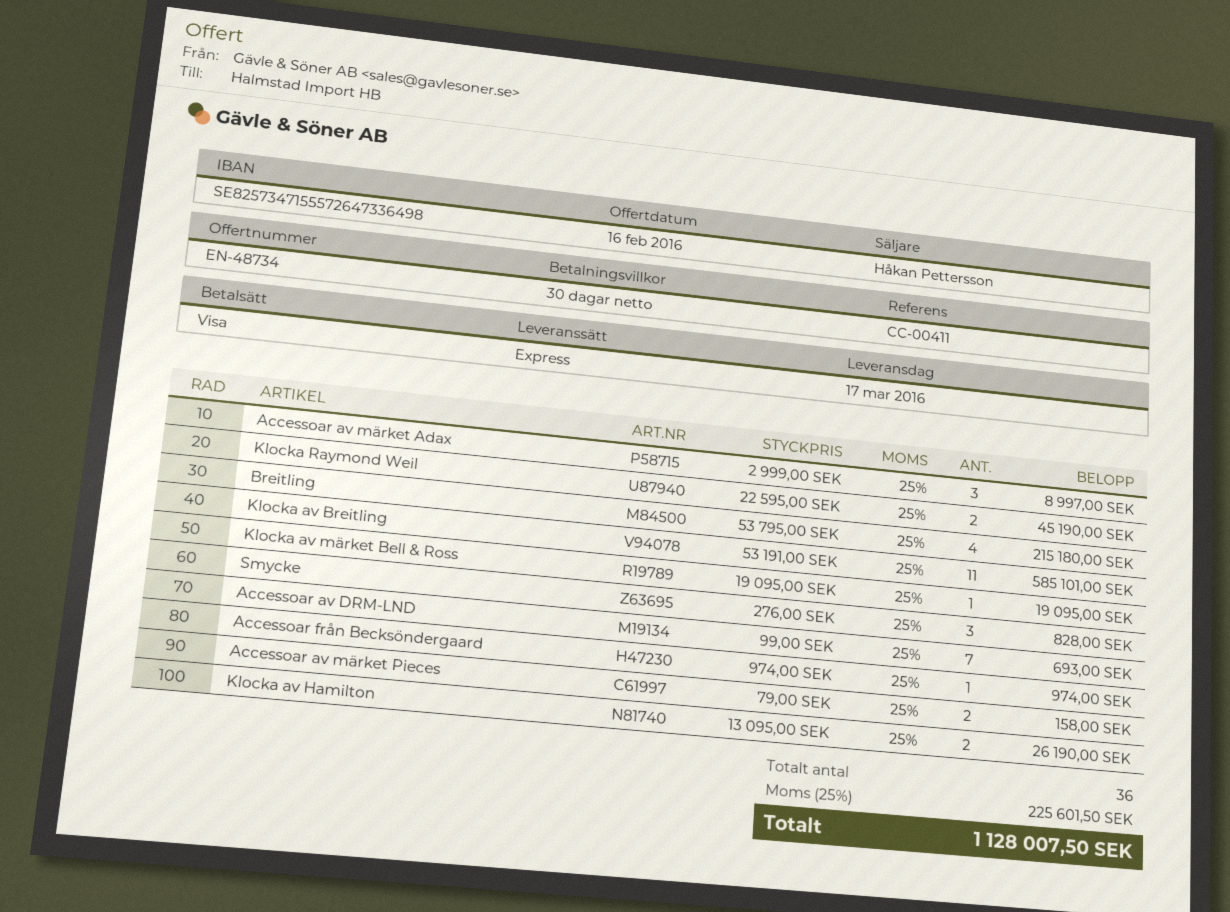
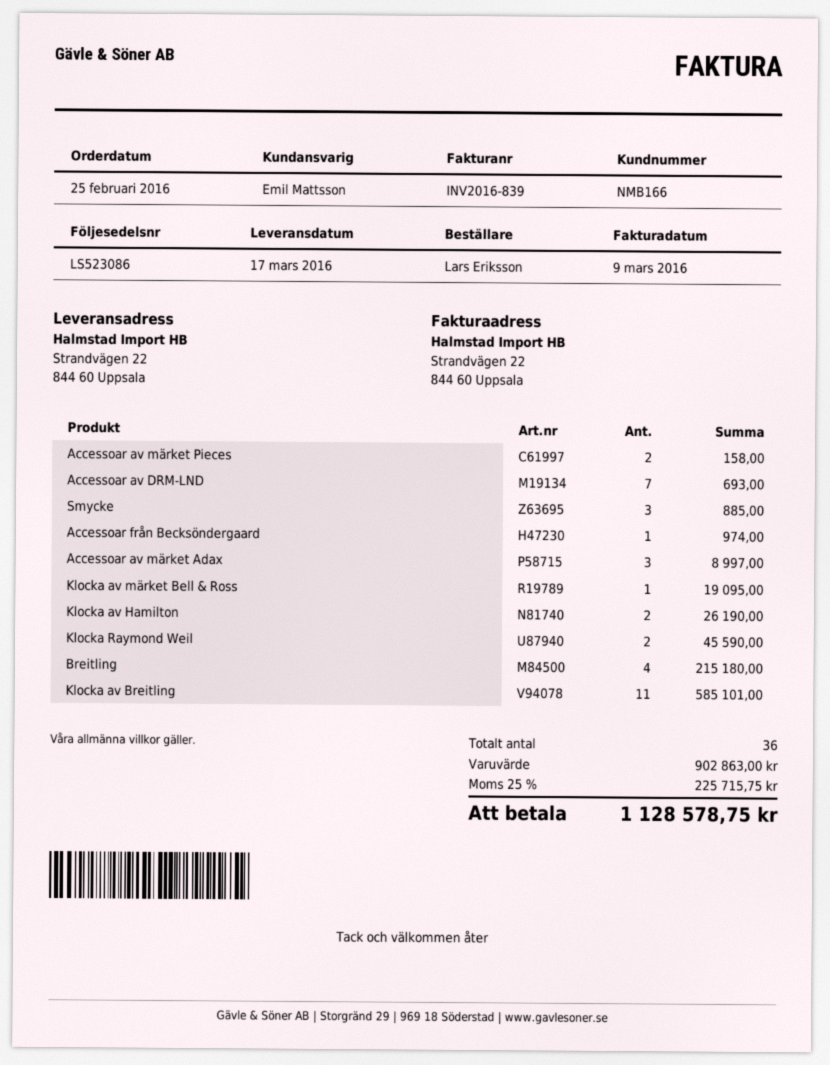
sales rep: Håkan Pettersson -> Emil Mattsson
Klocka Raymond Weil: 2 for 45190.00 -> 2 for 45590.00
Smycke: 3 for 828.00 -> 3 for 885.00
tax: 25% = 225601.50 -> 25% = 225715.75
total: 1128007.50 -> 1128578.75

